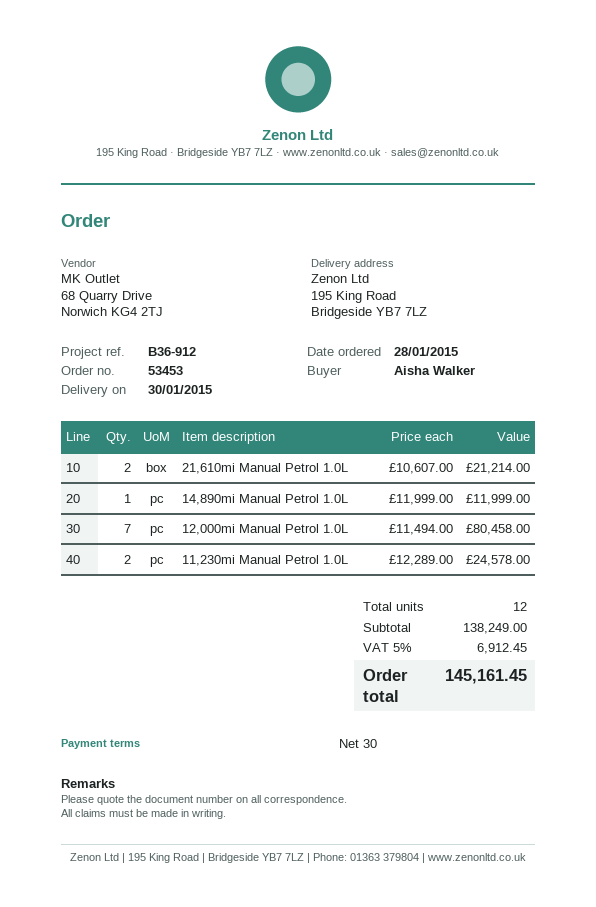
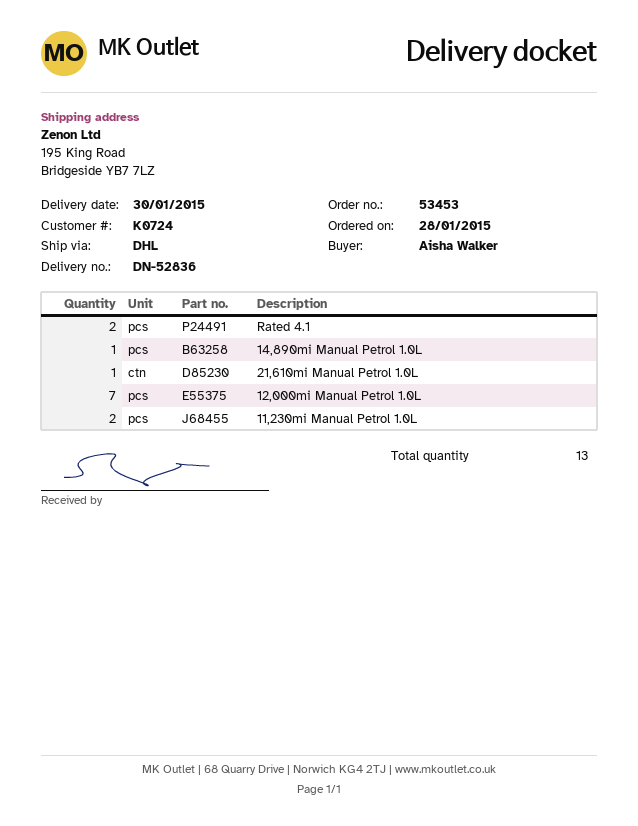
21,610mi Manual Petrol 1.0L: 2 -> 1
Rated 4.1: none -> 2
total quantity: 12 -> 13

